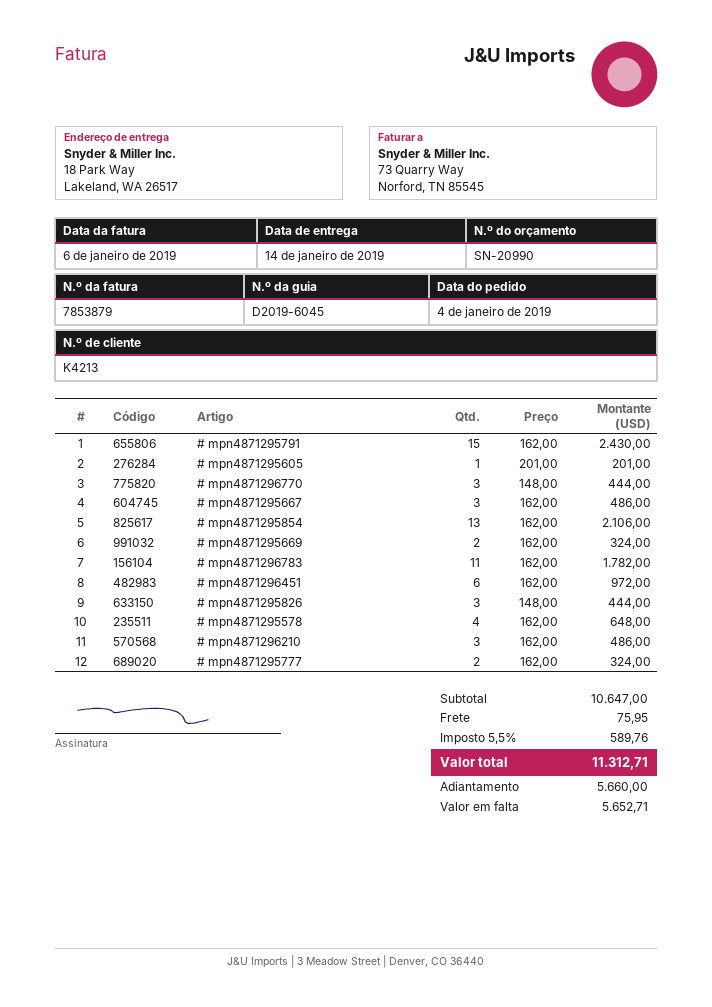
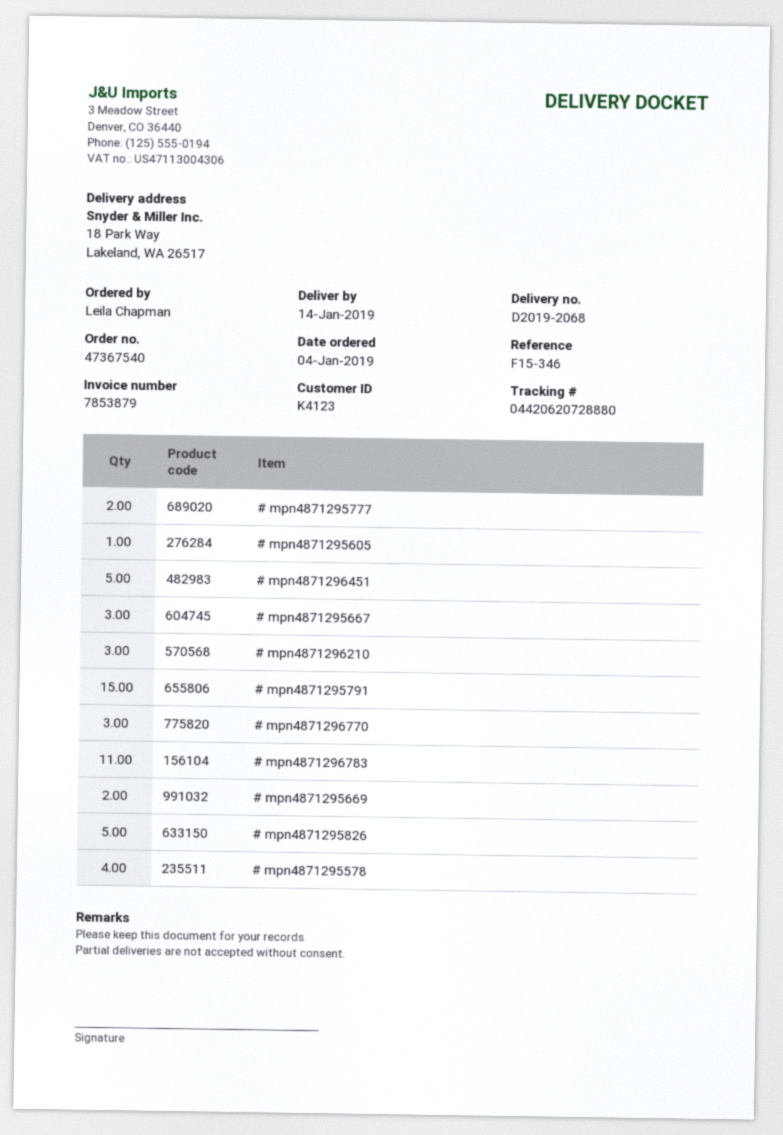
delivery note number: D2019-6045 -> D2019-2068
customer number: K4213 -> K4123
# mpn4871295854: 13 -> none
# mpn4871296451: 6 -> 5
# mpn4871295826: 3 -> 5

